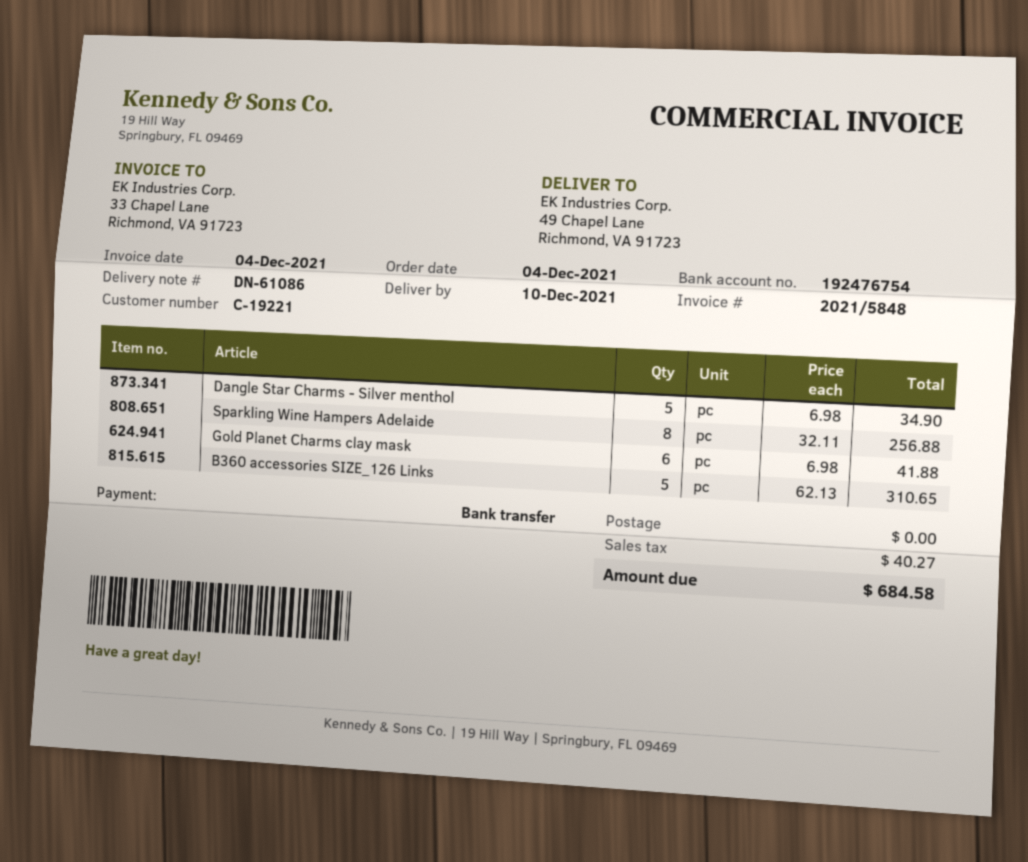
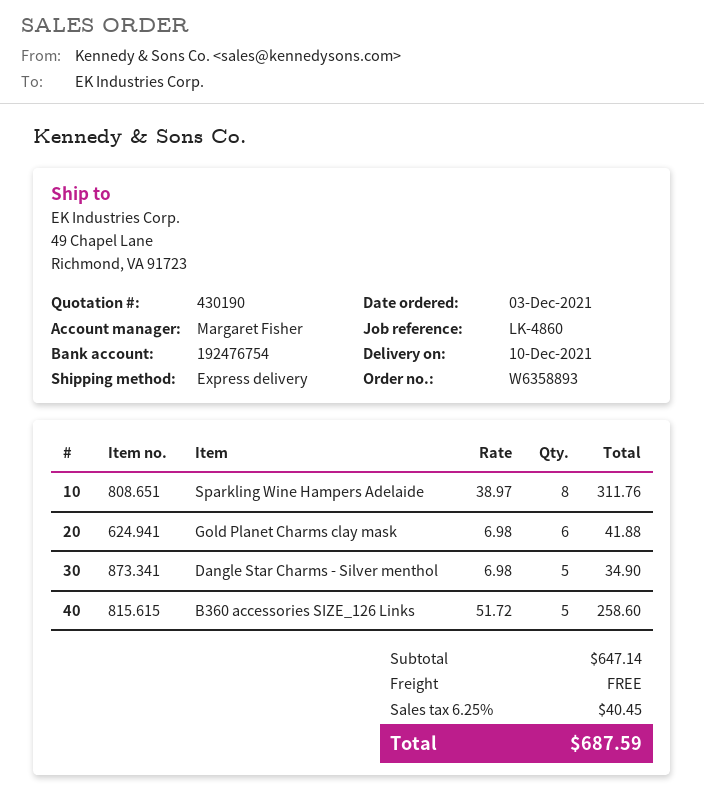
order date: 2021-12-04 -> 2021-12-03
Sparkling Wine Hampers Adelaide: 8 x 32.11 = 256.88 -> 8 x 38.97 = 311.76
B360 accessories SIZE_126 Links: 5 x 62.13 = 310.65 -> 5 x 51.72 = 258.60
tax: 40.27 -> 40.45
total: 684.58 -> 687.59

